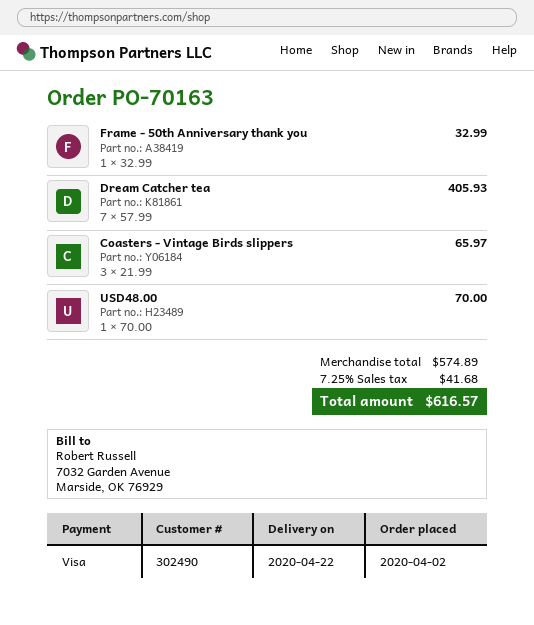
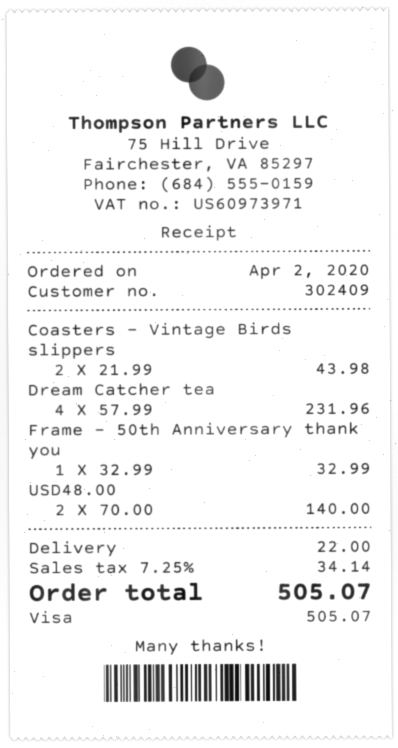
customer number: 302490 -> 302409
Dream Catcher tea: 7 x 57.99 = 405.93 -> 4 x 57.99 = 231.96
Coasters - Vintage Birds slippers: 3 x 21.99 = 65.97 -> 2 x 21.99 = 43.98
USD48.00: 1 x 70.00 = 70.00 -> 2 x 70.00 = 140.00
shipping: none -> 22.00
tax: 7.25% = 41.68 -> 7.25% = 34.14
total: 616.57 -> 505.07

